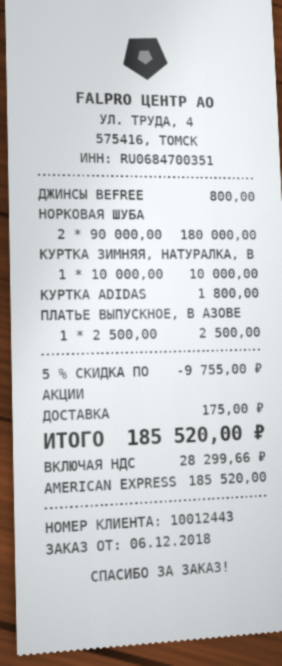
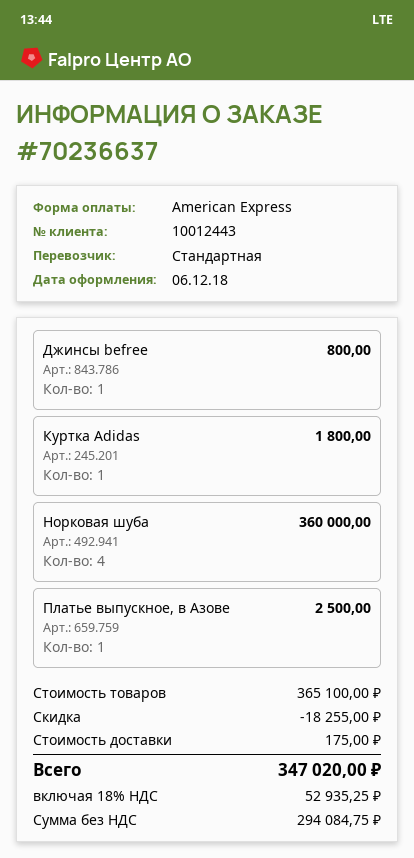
НОРКОВАЯ ШУБА: 2 for 180000.00 -> 4 for 360000.00
КУРТКА ЗИМНЯЯ, НАТУРАЛКА, В: 1 for 10000.00 -> none
discount: 9755.00 -> 18255.00
tax: 28299.66 -> 52935.25
total: 185520.00 -> 347020.00

